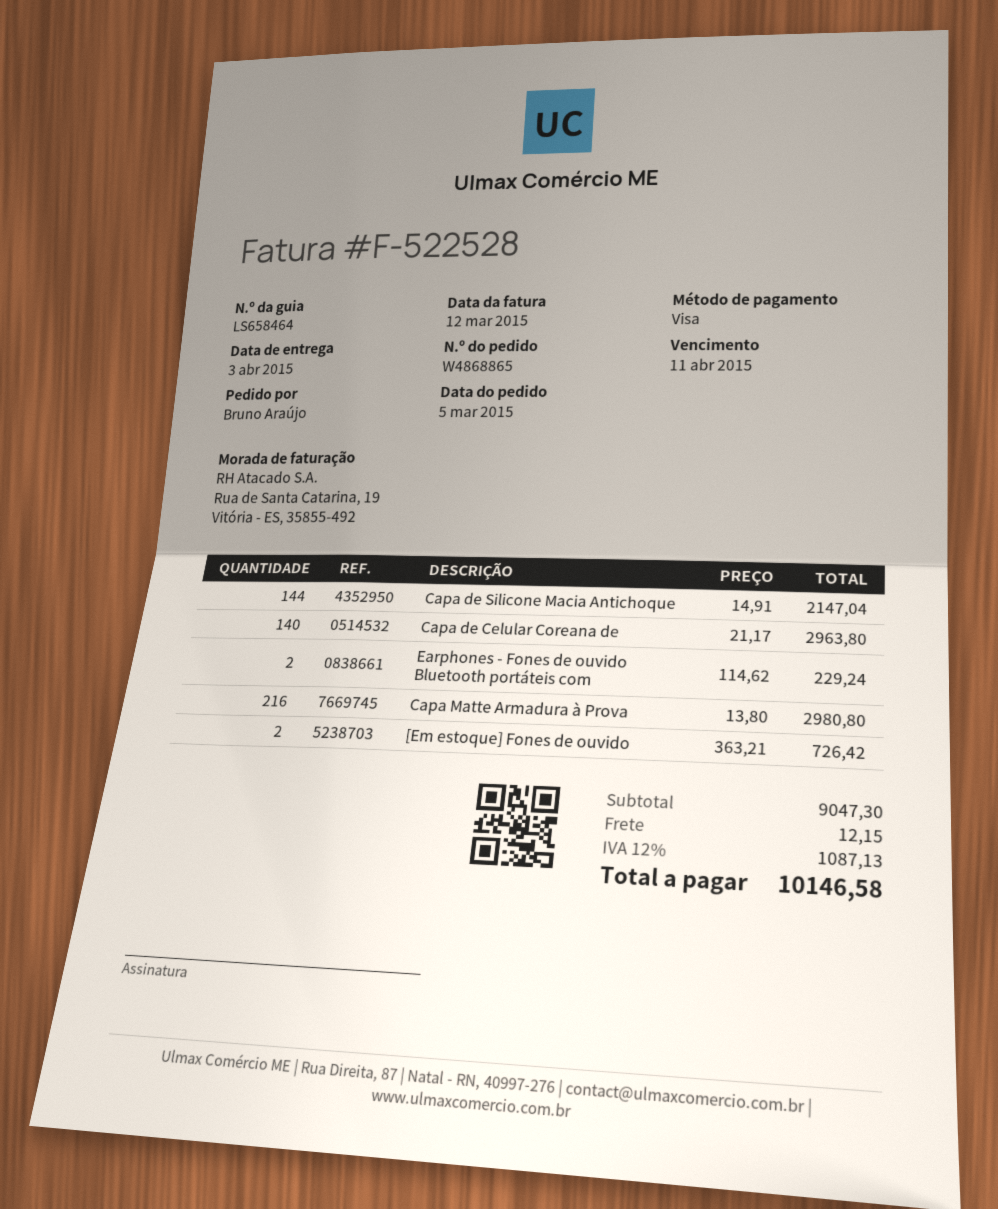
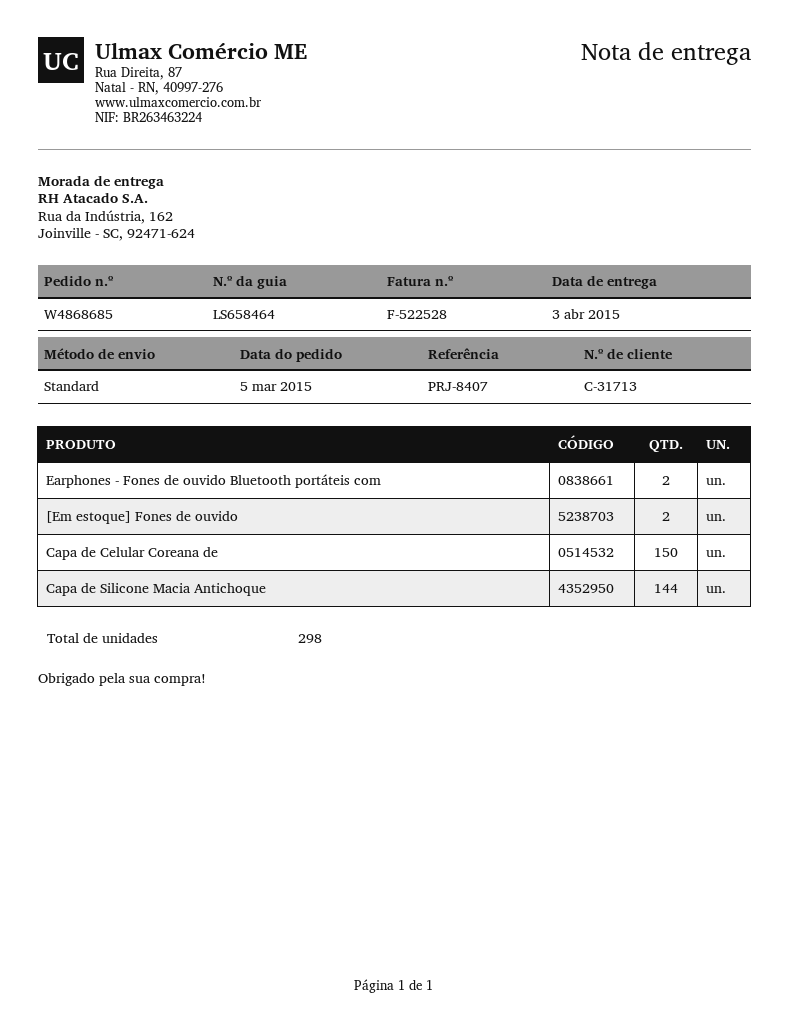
order number: W4868865 -> W4868685
Capa de Celular Coreana de: 140 -> 150
Capa Matte Armadura à Prova: 216 -> none

